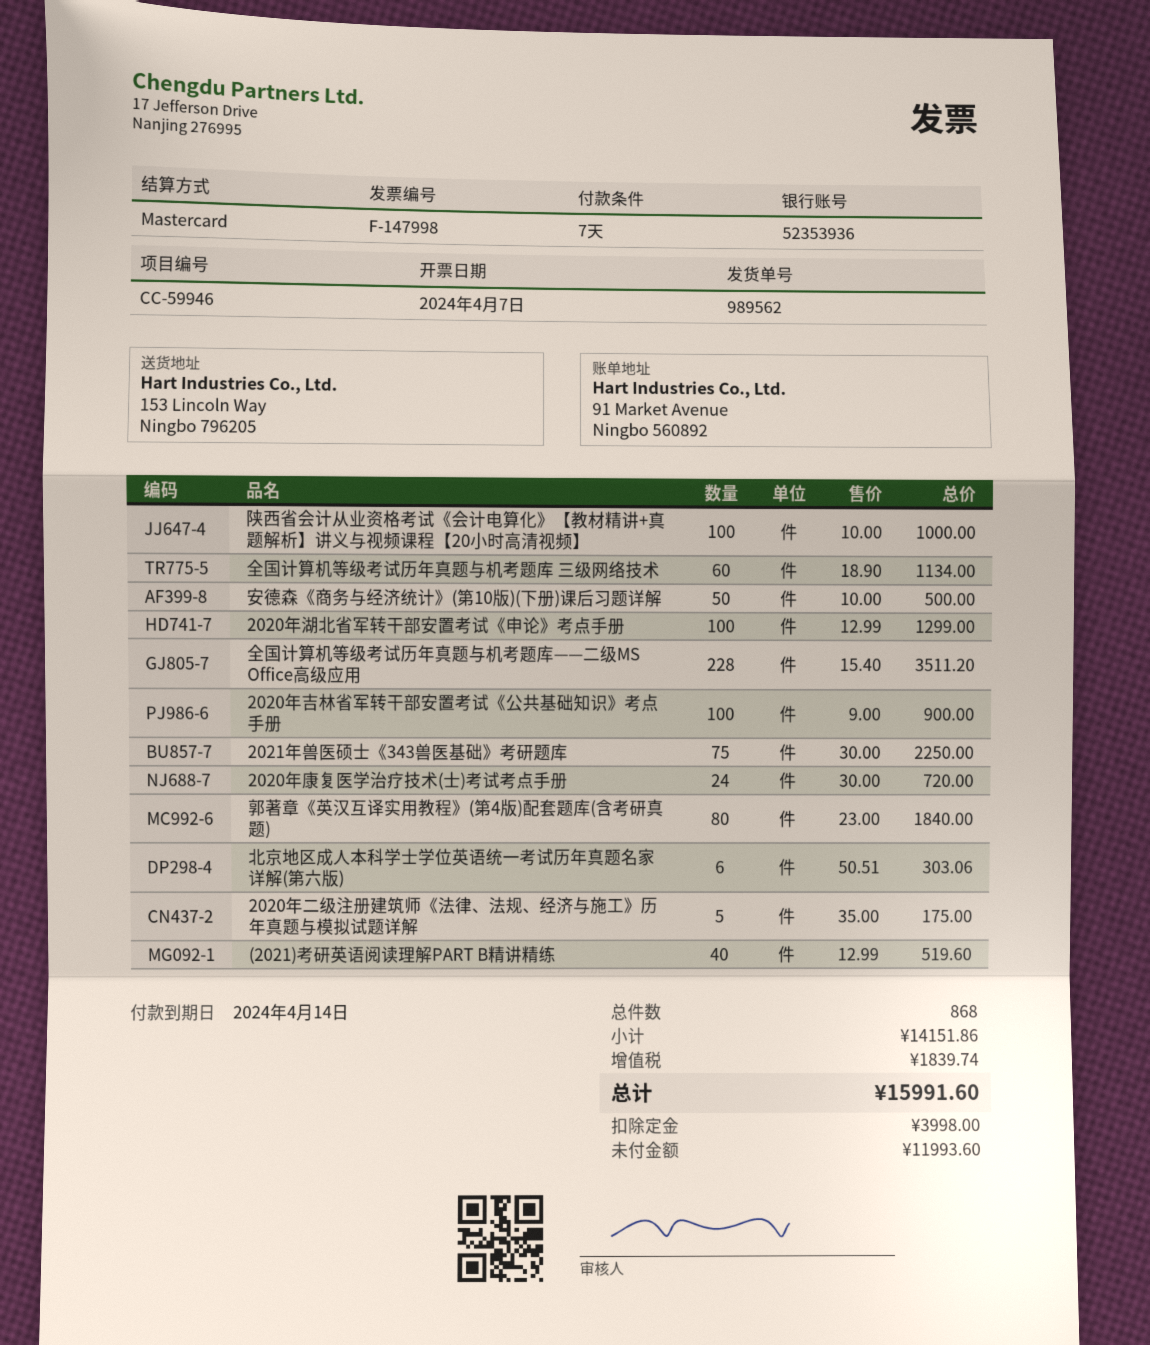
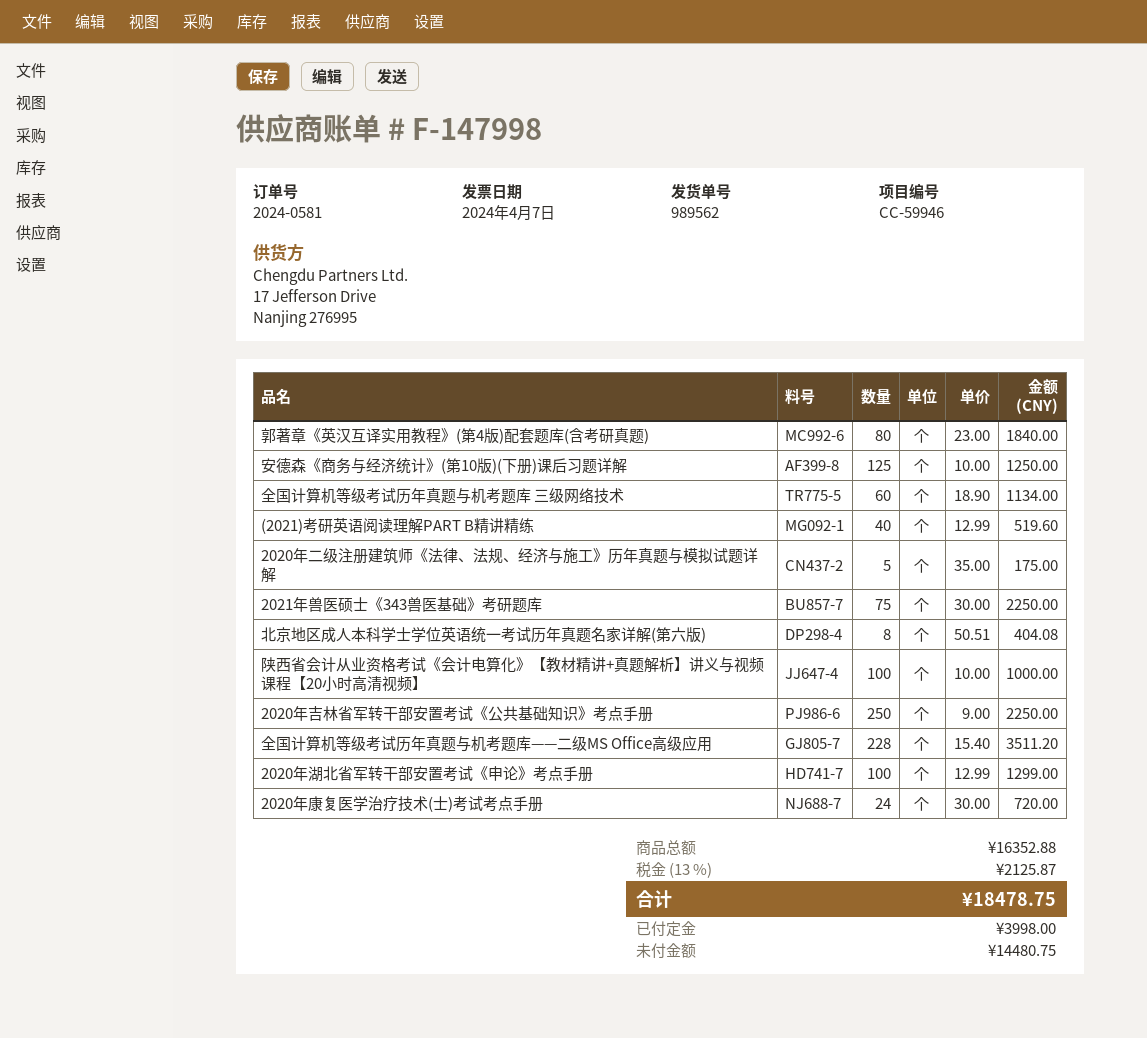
安德森《商务与经济统计》(第10版)(下册)课后习题详解: 50 x 10.00 = 500.00 -> 125 x 10.00 = 1250.00
2020年吉林省军转干部安置考试《公共基础知识》考点手册: 100 x 9.00 = 900.00 -> 250 x 9.00 = 2250.00
北京地区成人本科学士学位英语统一考试历年真题名家详解(第六版): 6 x 50.51 = 303.06 -> 8 x 50.51 = 404.08
subtotal: 14151.86 -> 16352.88
tax: 1839.74 -> 2125.87
total: 15991.60 -> 18478.75
balance: 11993.60 -> 14480.75

